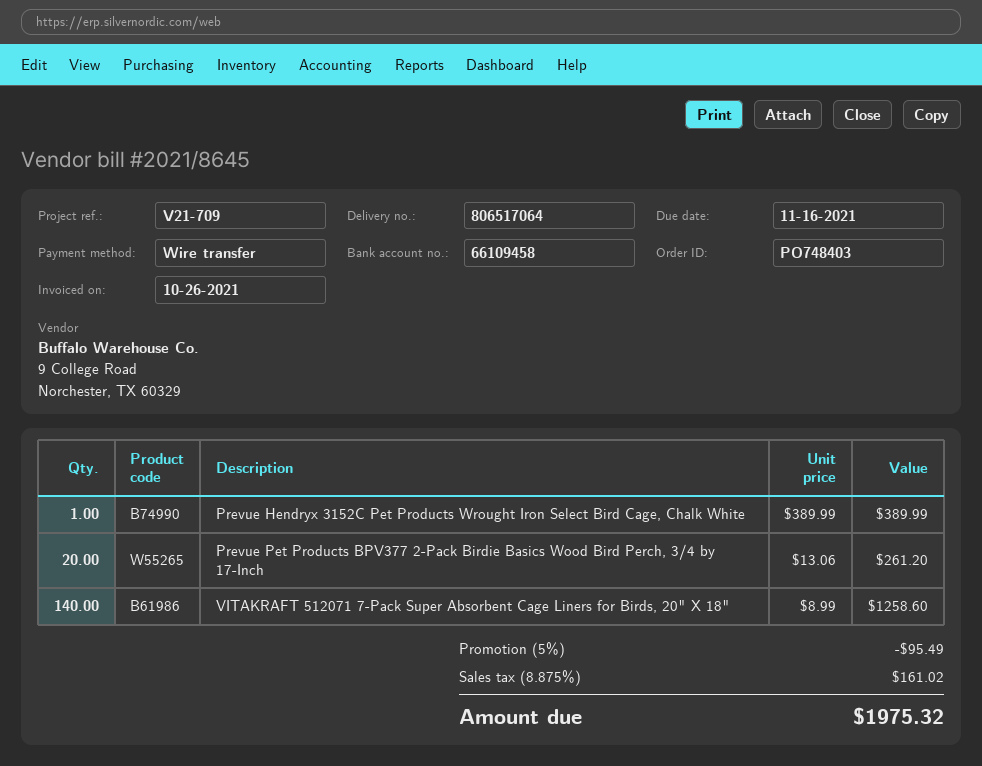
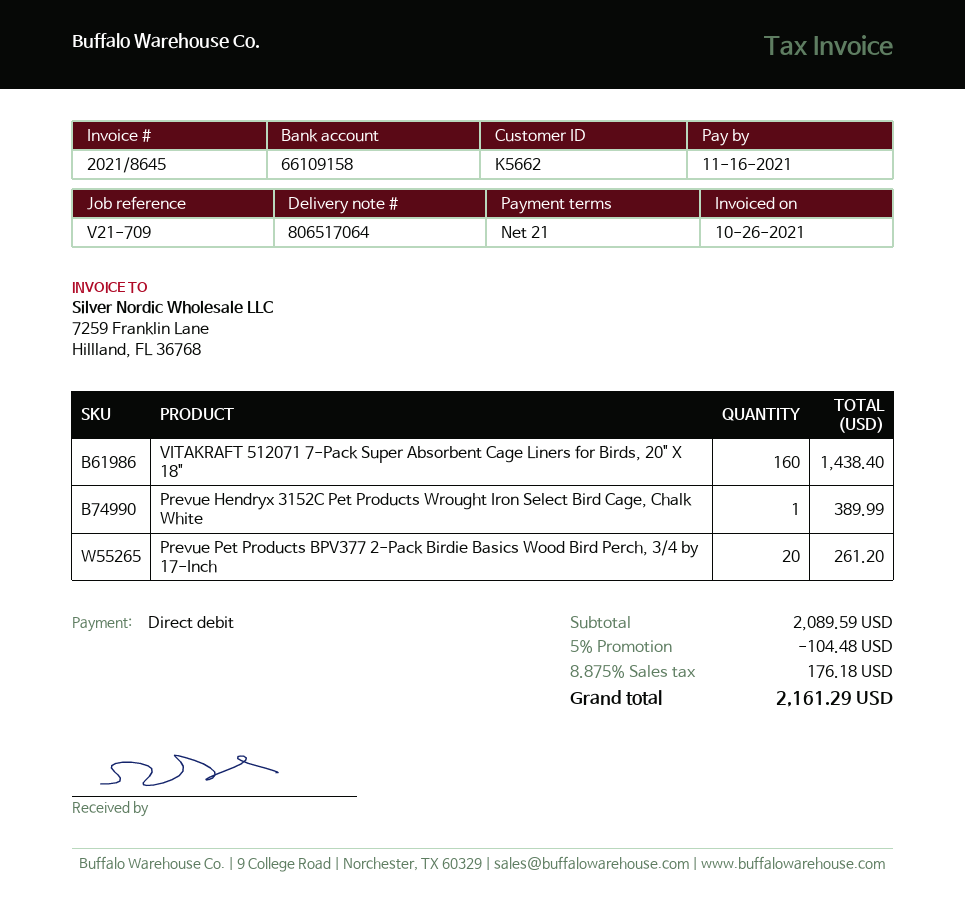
payment method: bank transfer -> direct debit
bank account: 66109458 -> 66109158
VITAKRAFT 512071 7-Pack Super Absorbent Cage Liners for Birds, 20" X 18": 140 for 1258.60 -> 160 for 1438.40
discount: 5% = 95.49 -> 5% = 104.48
tax: 8.875% = 161.02 -> 8.875% = 176.18
total: 1975.32 -> 2161.29

